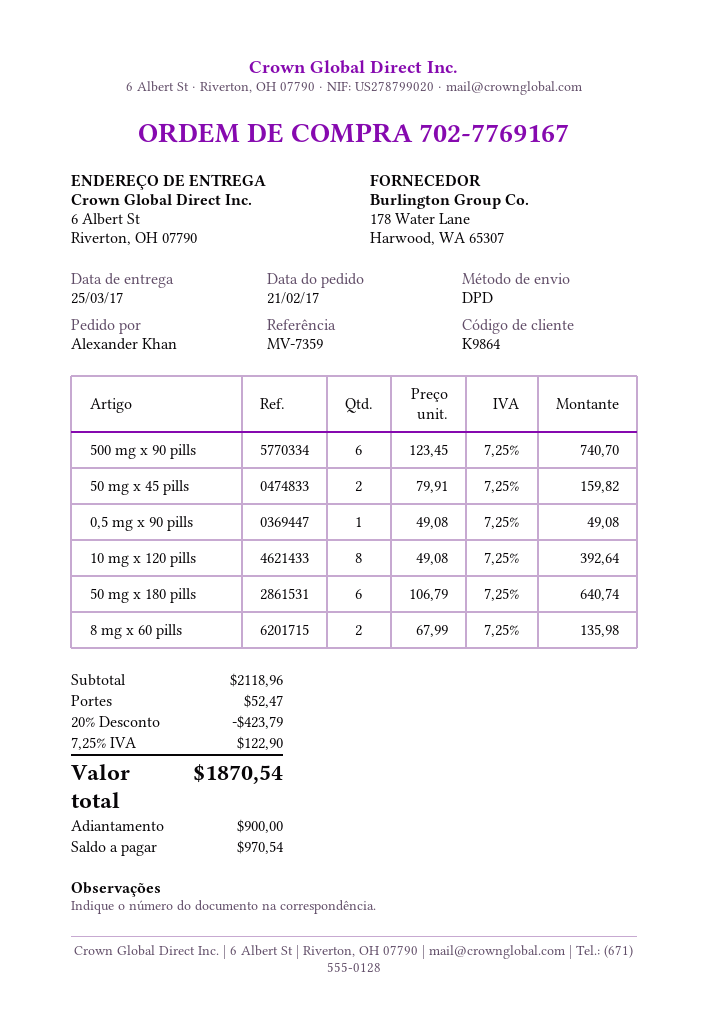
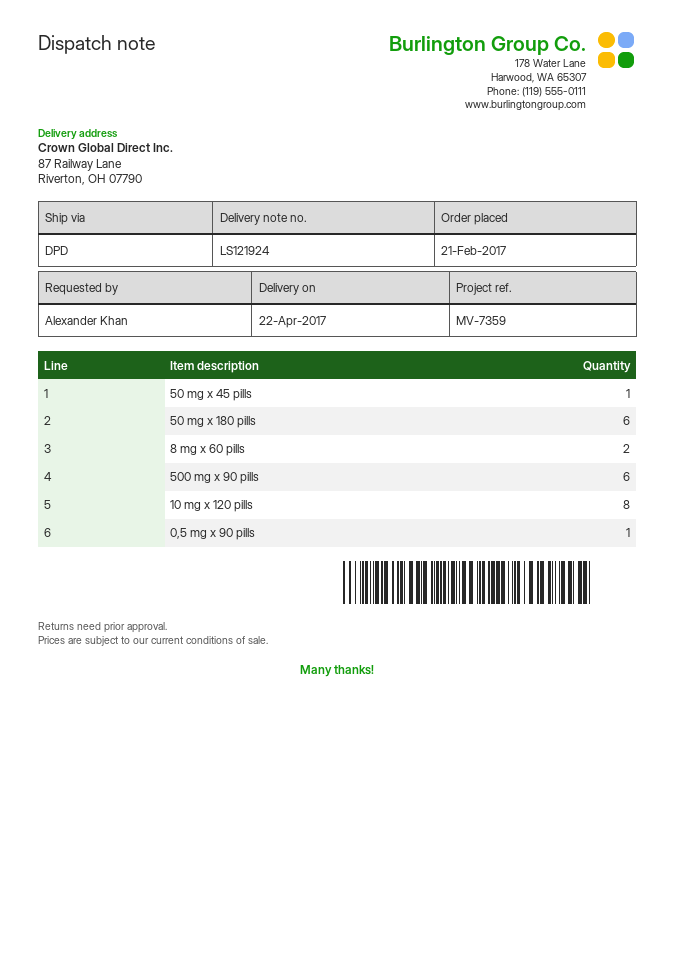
delivery date: 2017-03-25 -> 2017-04-22
ship to: 6 Albert St, Riverton, OH 07790 -> 87 Railway Lane, Riverton, OH 07790
50 mg x 45 pills: 2 -> 1

